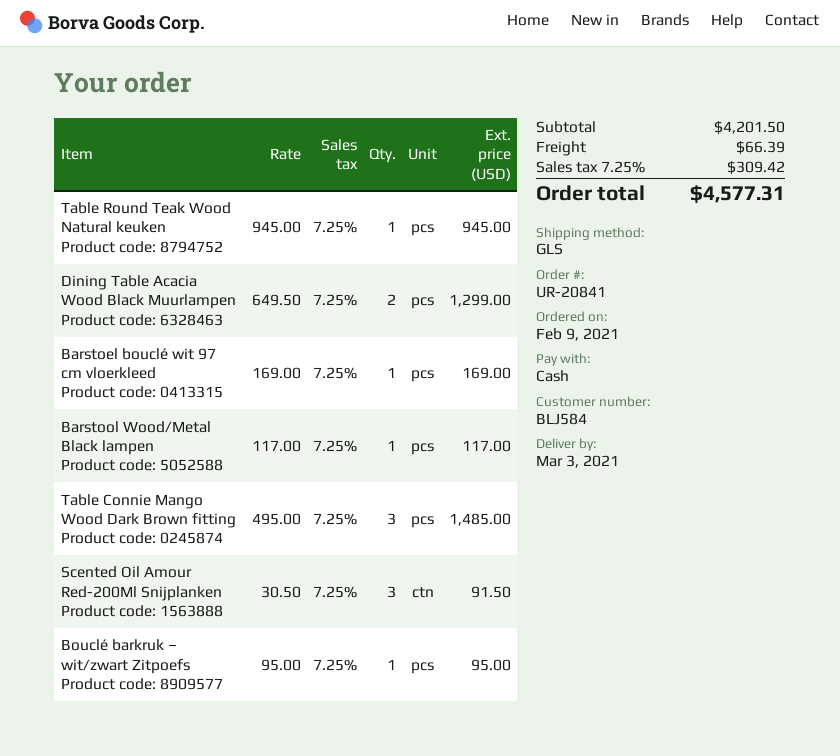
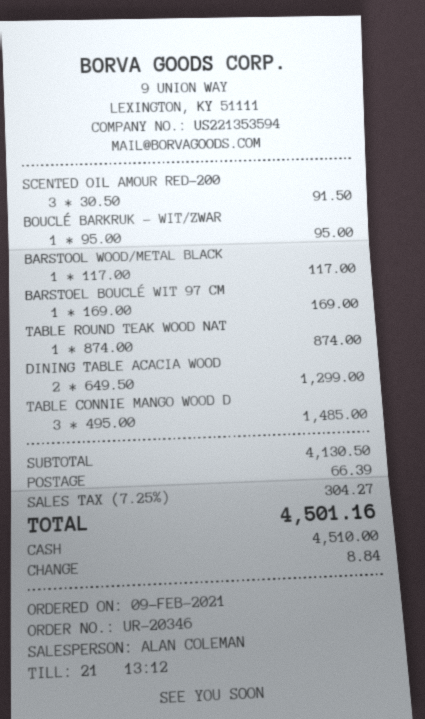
order number: UR-20841 -> UR-20346
Table Round Teak Wood Natural keuken: 1 x 945.00 = 945.00 -> 1 x 874.00 = 874.00
subtotal: 4201.50 -> 4130.50
tax: 7.25% = 309.42 -> 7.25% = 304.27
total: 4577.31 -> 4501.16

